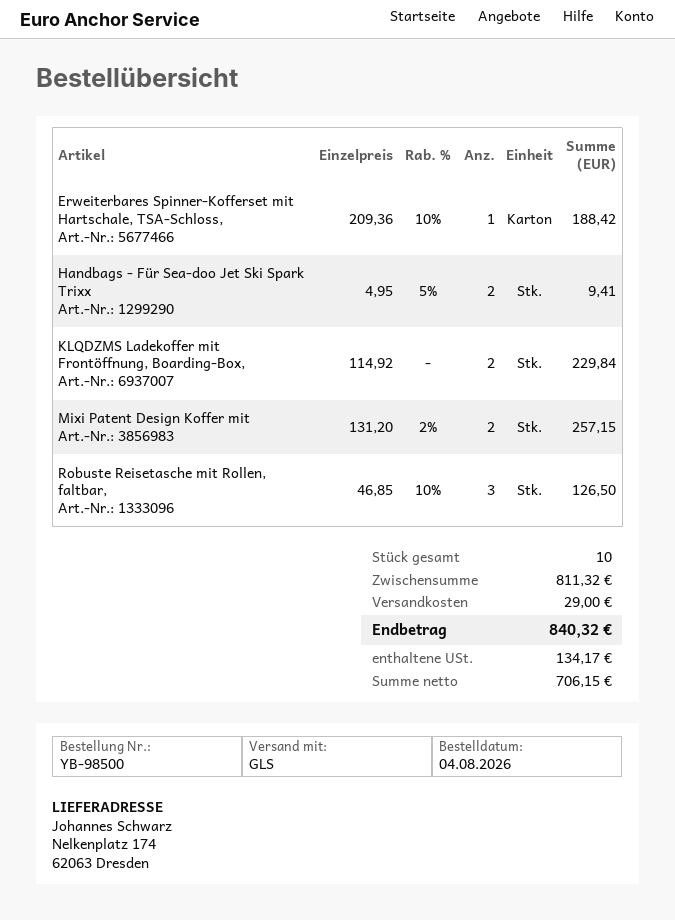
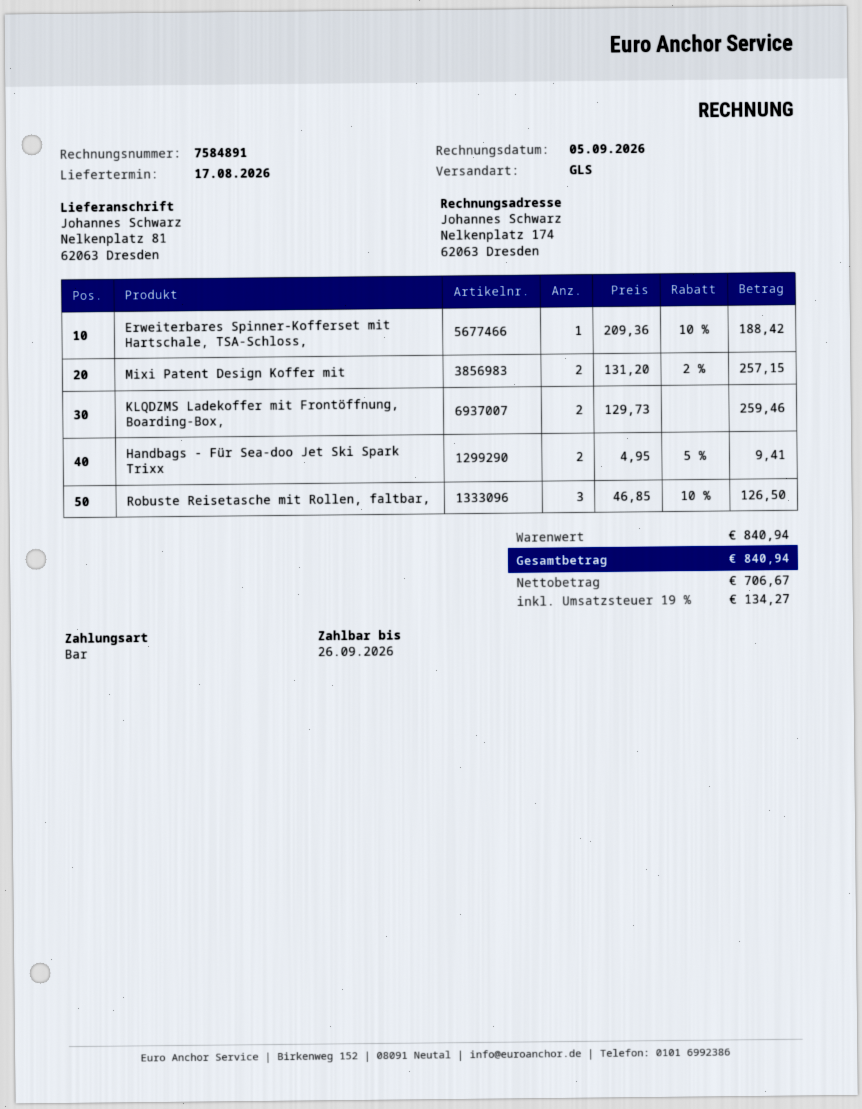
ship to: Nelkenplatz 174, 62063 Dresden -> Nelkenplatz 81, 62063 Dresden
KLQDZMS Ladekoffer mit Frontöffnung, Boarding-Box,: 2 x 114.92 = 229.84 -> 2 x 129.73 = 259.46
subtotal: 811.32 -> 840.94
shipping: 29.00 -> none
net: 706.15 -> 706.67
tax: 134.17 -> 134.27
total: 840.32 -> 840.94

